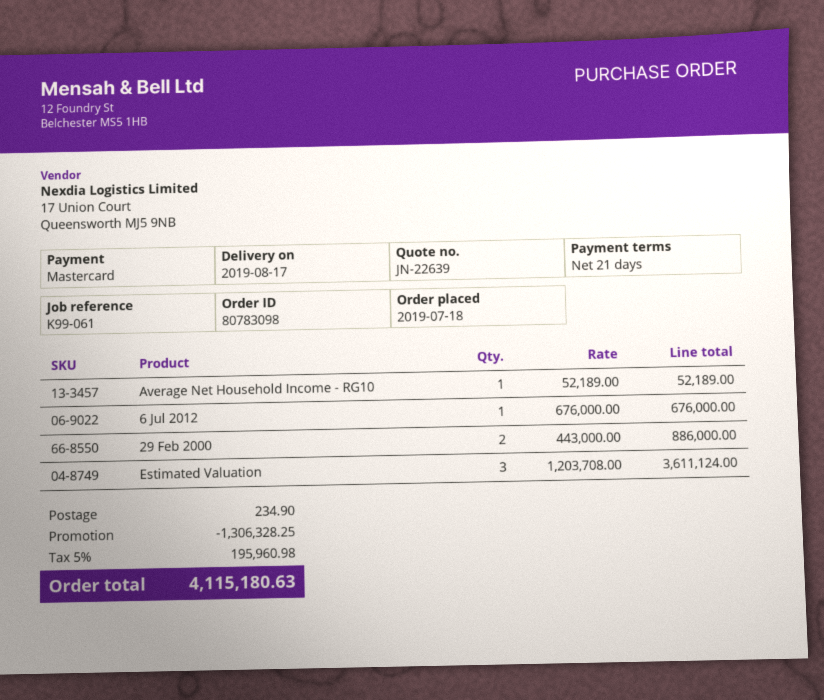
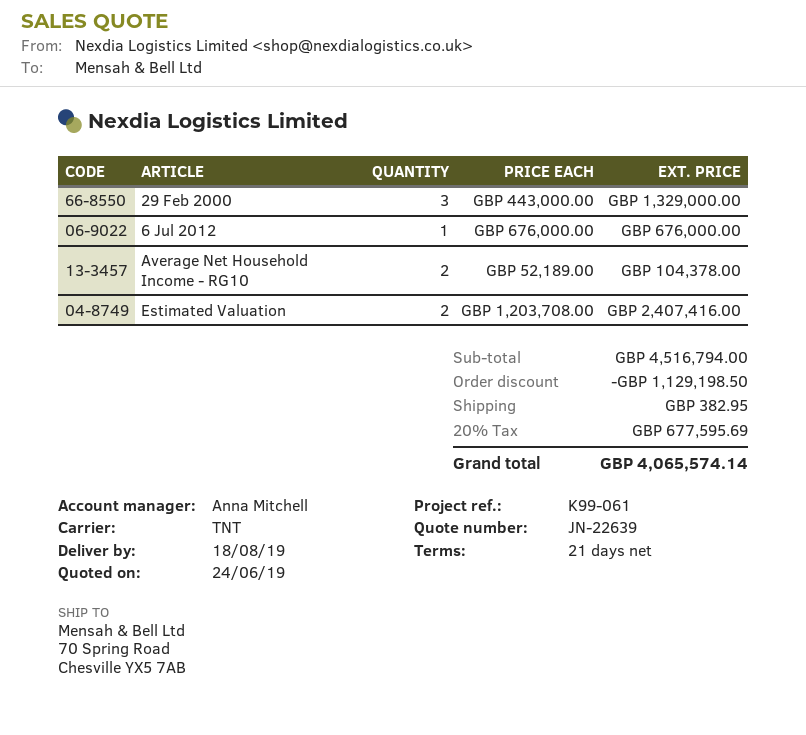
delivery date: 2019-08-17 -> 2019-08-18
Average Net Household Income - RG10: 1 x 52189.00 = 52189.00 -> 2 x 52189.00 = 104378.00
29 Feb 2000: 2 x 443000.00 = 886000.00 -> 3 x 443000.00 = 1329000.00
Estimated Valuation: 3 x 1203708.00 = 3611124.00 -> 2 x 1203708.00 = 2407416.00
discount: 1306328.25 -> 1129198.50
shipping: 234.90 -> 382.95
tax: 5% = 195960.98 -> 20% = 677595.69
total: 4115180.63 -> 4065574.14

